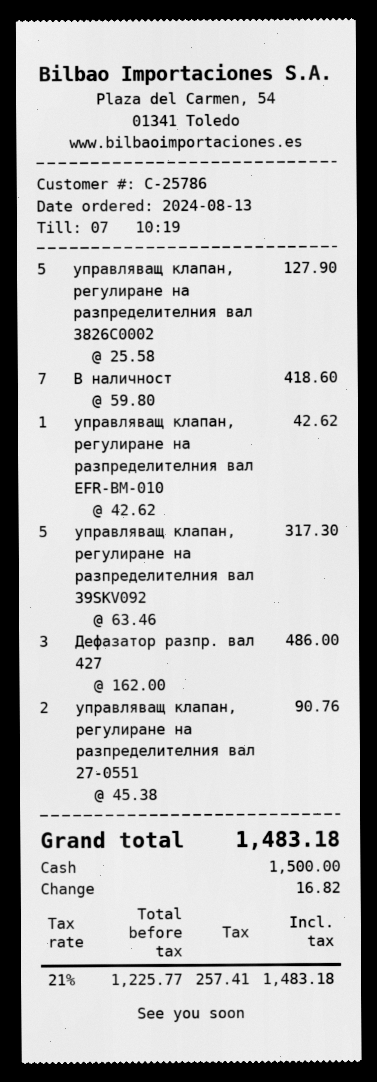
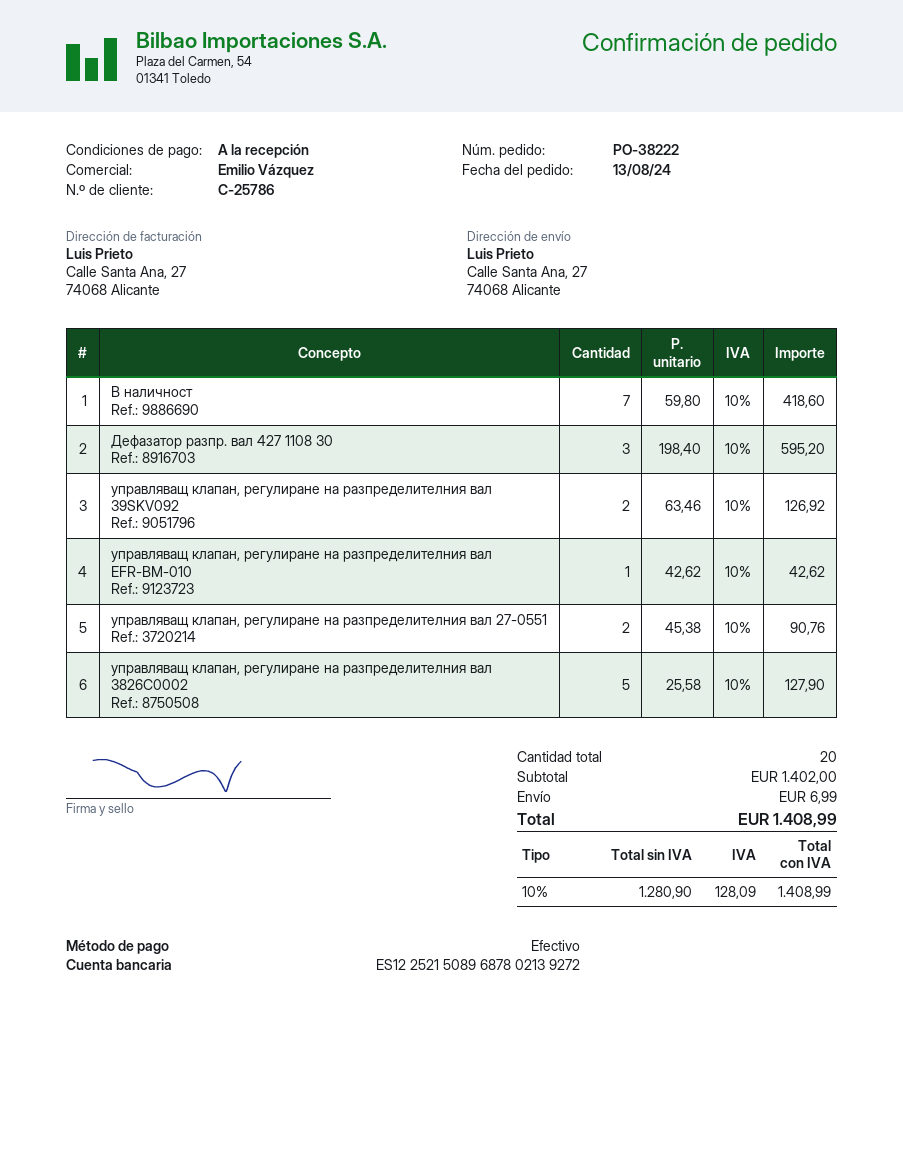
управляващ клапан, регулиране на разпределителния вал 39SKV092: 5 x 63.46 = 317.30 -> 2 x 63.46 = 126.92
Дефазатор разпр. вал 427: 3 x 162.00 = 486.00 -> 3 x 198.40 = 595.20
shipping: none -> 6.99
net: 1225.77 -> 1280.90
tax: 21% = 257.41 -> 10% = 128.09
total: 1483.18 -> 1408.99

